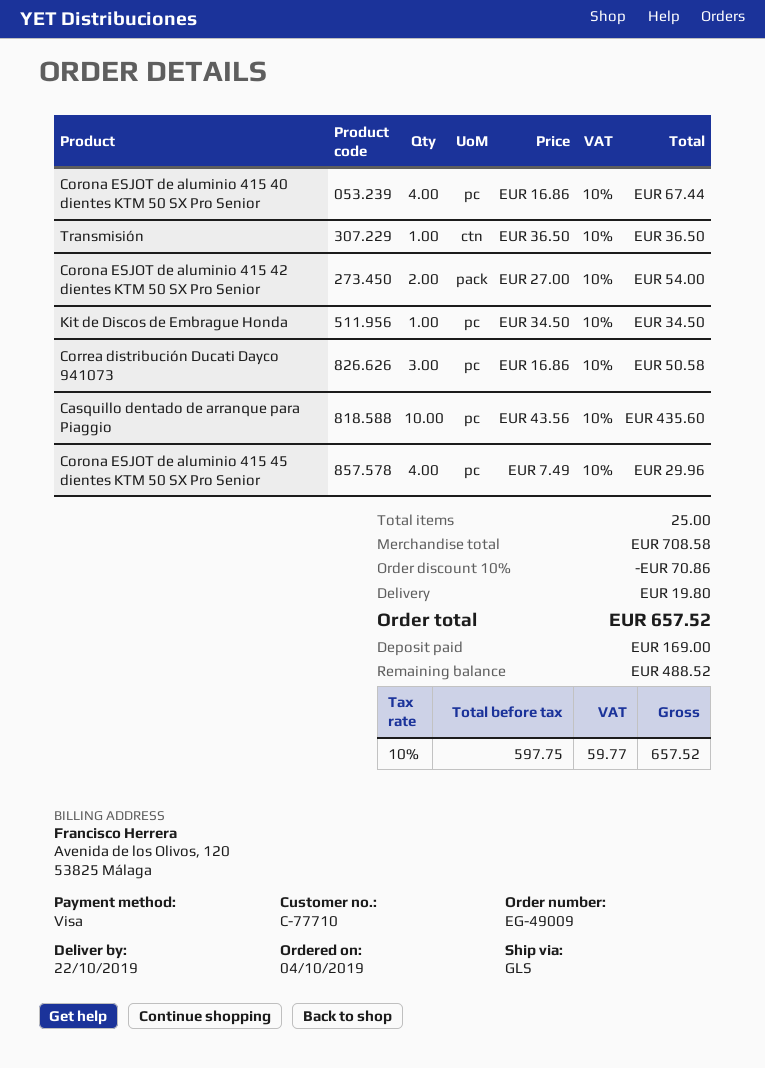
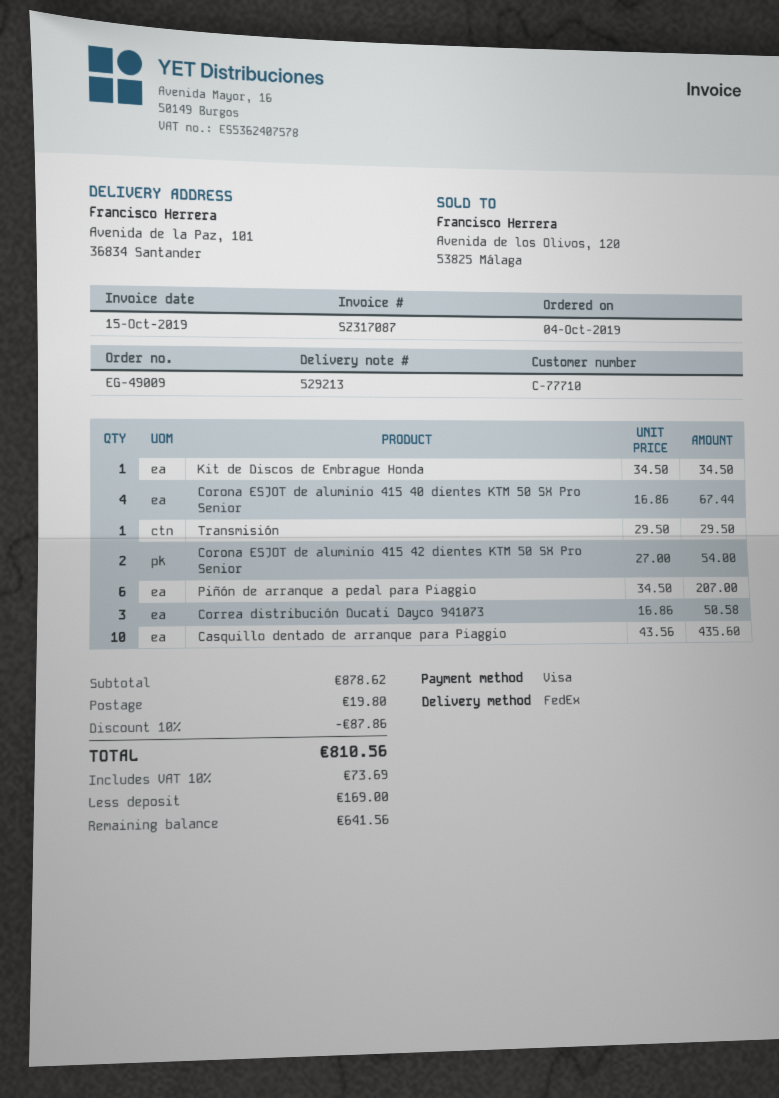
shipping method: GLS -> FedEx
Transmisión: 1 x 36.50 = 36.50 -> 1 x 29.50 = 29.50
Corona ESJOT de aluminio 415 45 dientes KTM 50 SX Pro Senior: 4 x 7.49 = 29.96 -> none
Piñón de arranque a pedal para Piaggio: none -> 6 x 34.50 = 207.00
subtotal: 708.58 -> 878.62
discount: 10% = 70.86 -> 10% = 87.86
tax: 10% = 59.77 -> 10% = 73.69
total: 657.52 -> 810.56
balance: 488.52 -> 641.56

